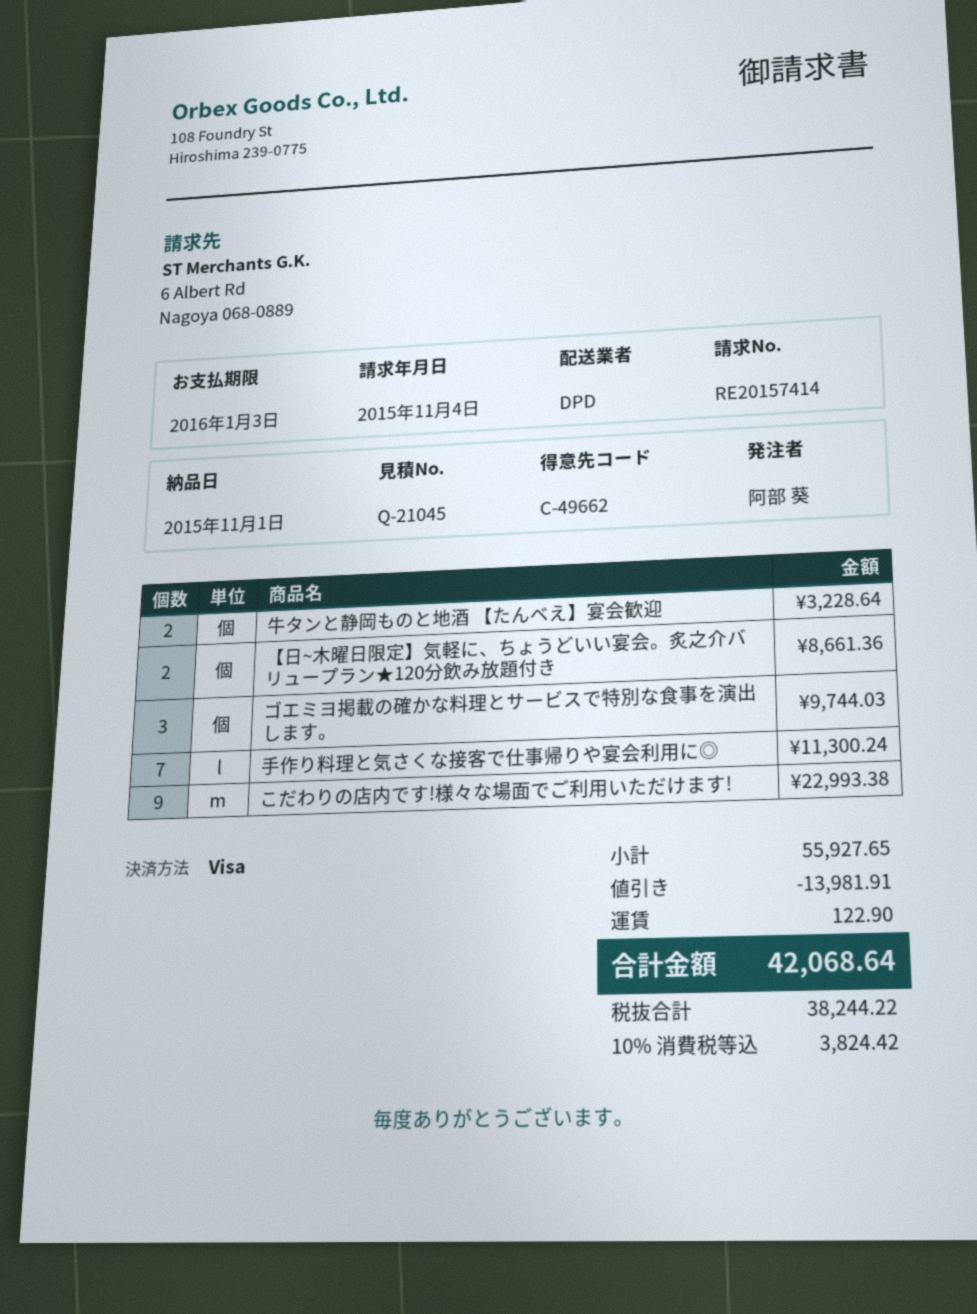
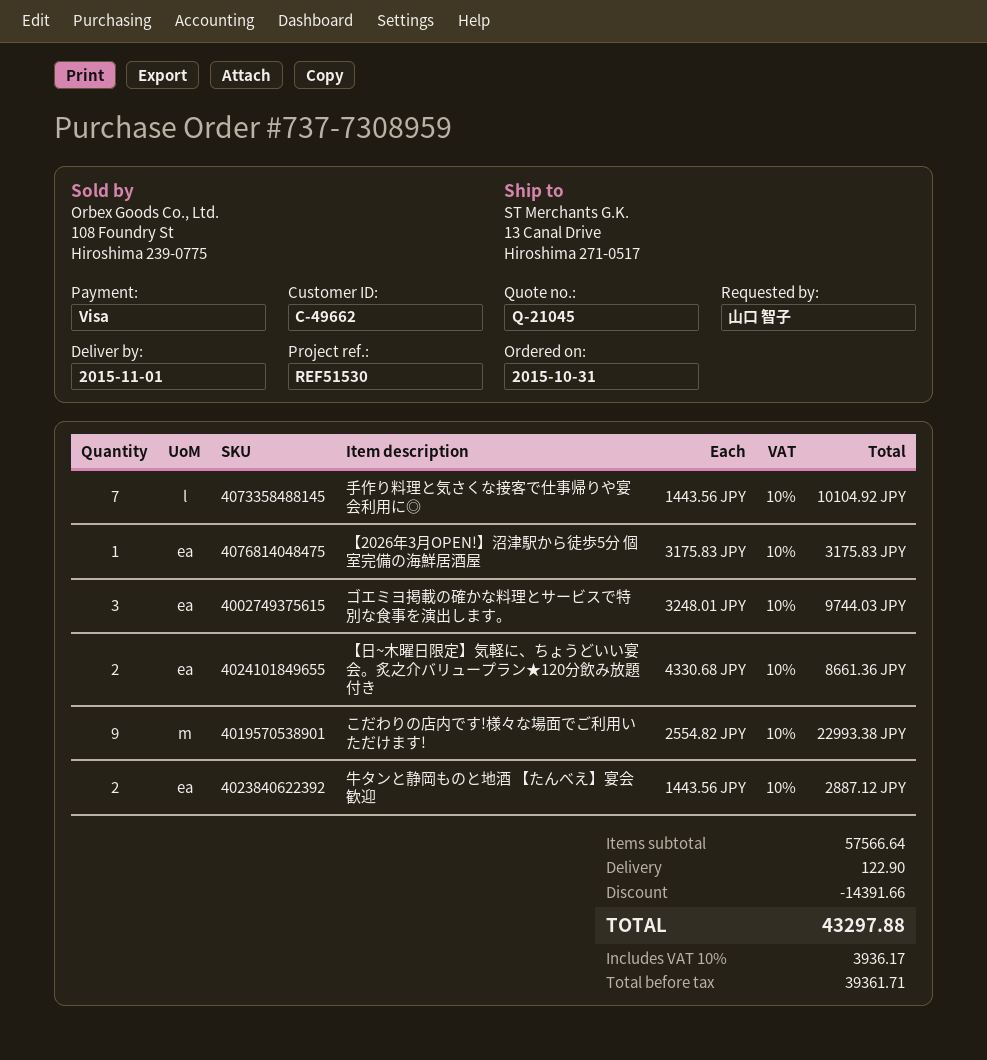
ordered by: 阿部 葵 -> 山口 智子
牛タンと静岡ものと地酒 【たんべえ】宴会歓迎: 2 for 3228.64 -> 2 for 2887.12
手作り料理と気さくな接客で仕事帰りや宴会利用に◎: 7 for 11300.24 -> 7 for 10104.92
【2026年3月OPEN!】沼津駅から徒歩5分 個室完備の海鮮居酒屋: none -> 1 for 3175.83
subtotal: 55927.65 -> 57566.64
discount: 13981.91 -> 14391.66
net: 38244.22 -> 39361.71
tax: 10% = 3824.42 -> 10% = 3936.17
total: 42068.64 -> 43297.88

